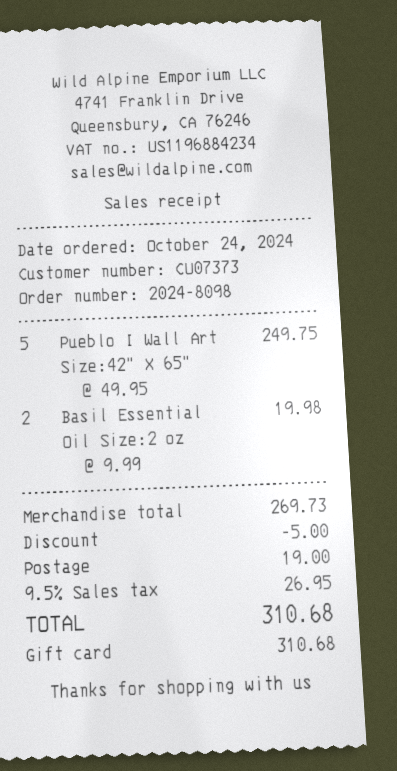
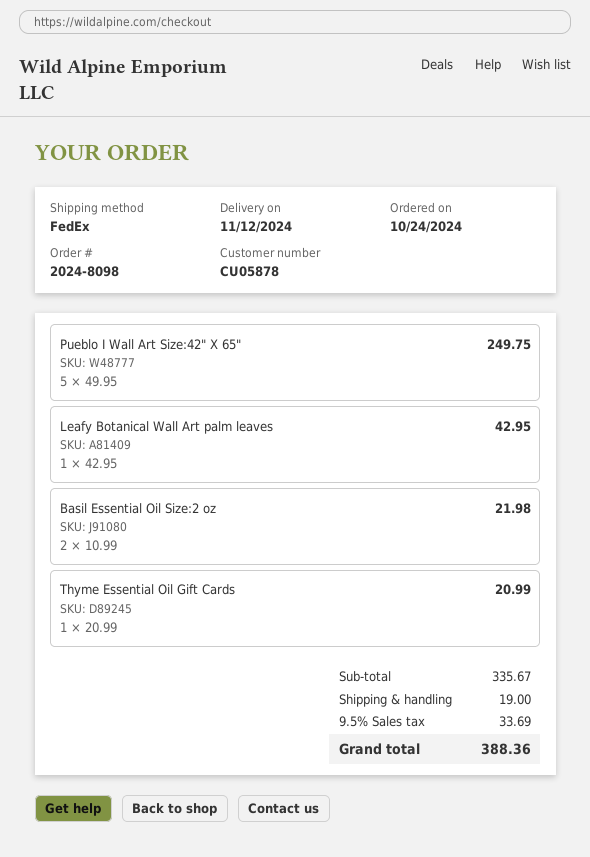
customer number: CU07373 -> CU05878
Basil Essential Oil Size:2 oz: 2 x 9.99 = 19.98 -> 2 x 10.99 = 21.98
Leafy Botanical Wall Art palm leaves: none -> 1 x 42.95 = 42.95
Thyme Essential Oil Gift Cards: none -> 1 x 20.99 = 20.99
subtotal: 269.73 -> 335.67
discount: 5.00 -> none
tax: 9.5% = 26.95 -> 9.5% = 33.69
total: 310.68 -> 388.36

